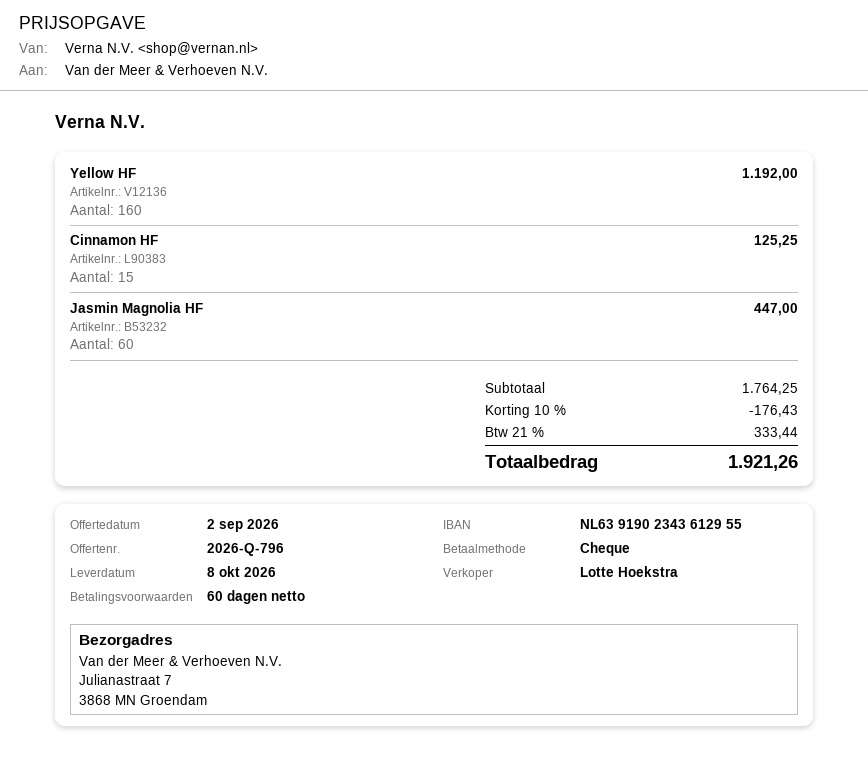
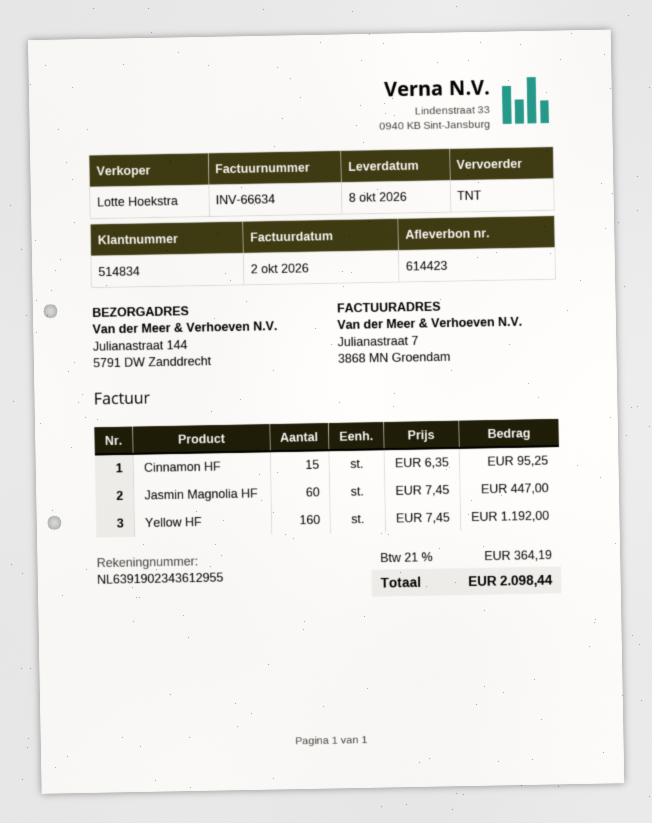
ship to: Julianastraat 7, 3868 MN Groendam -> Julianastraat 144, 5791 DW Zanddrecht
Cinnamon HF: 15 for 125.25 -> 15 for 95.25
discount: 10% = 176.43 -> none
tax: 21% = 333.44 -> 21% = 364.19
total: 1921.26 -> 2098.44

